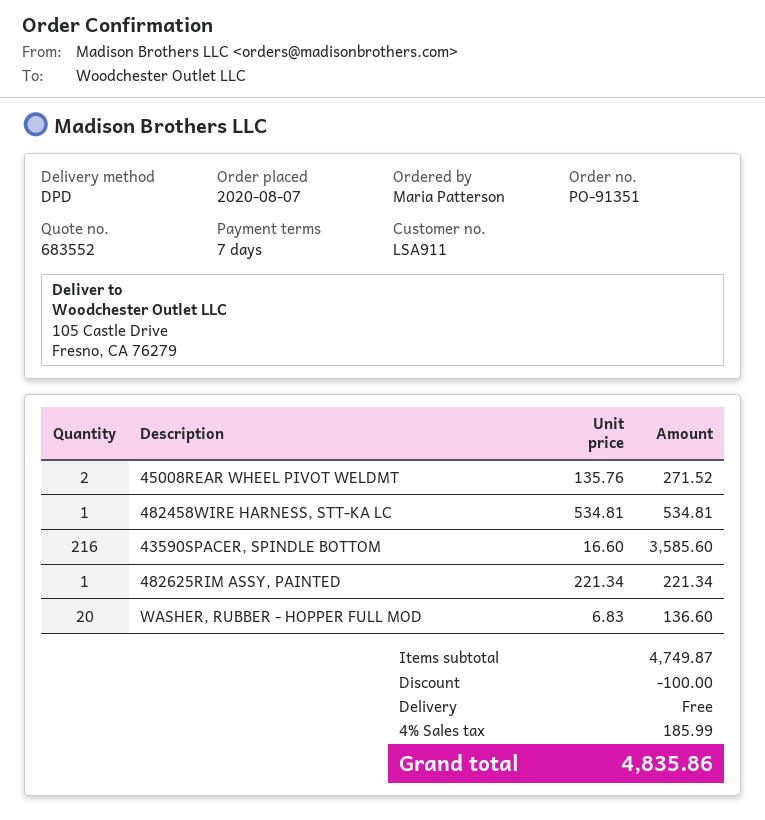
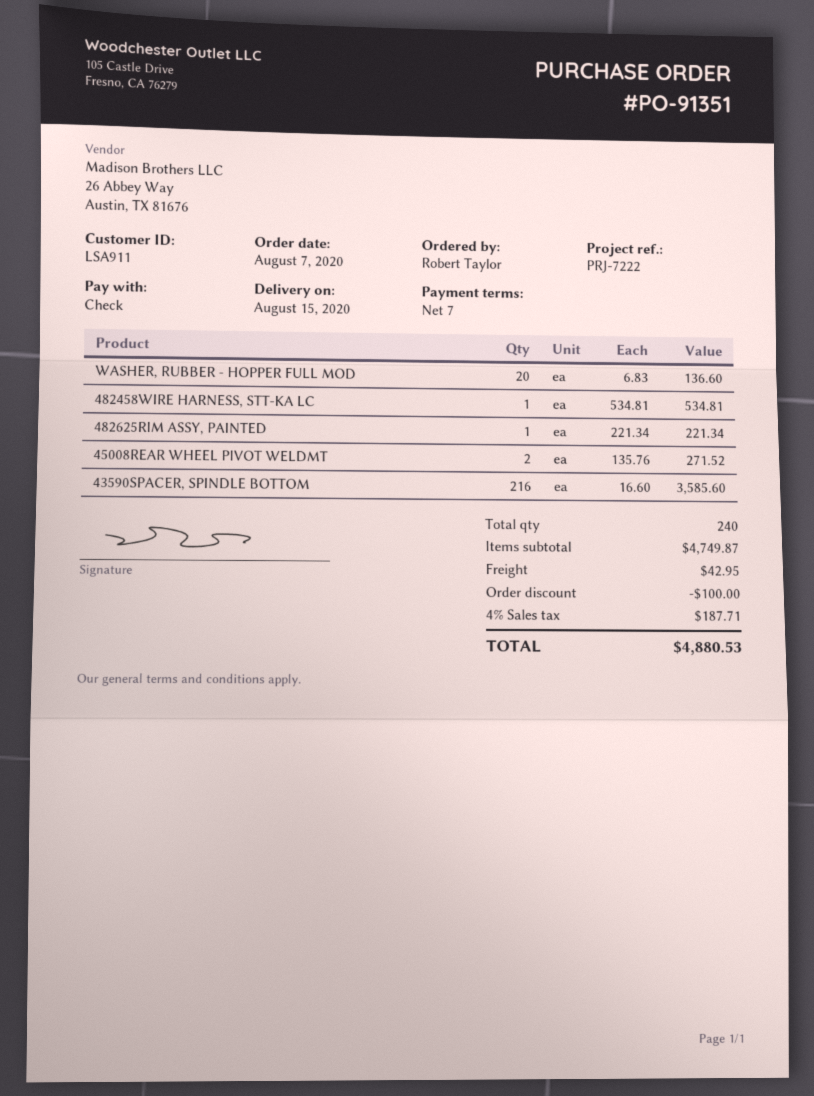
ordered by: Maria Patterson -> Robert Taylor
shipping: 0.00 -> 42.95
tax: 4% = 185.99 -> 4% = 187.71
total: 4835.86 -> 4880.53

